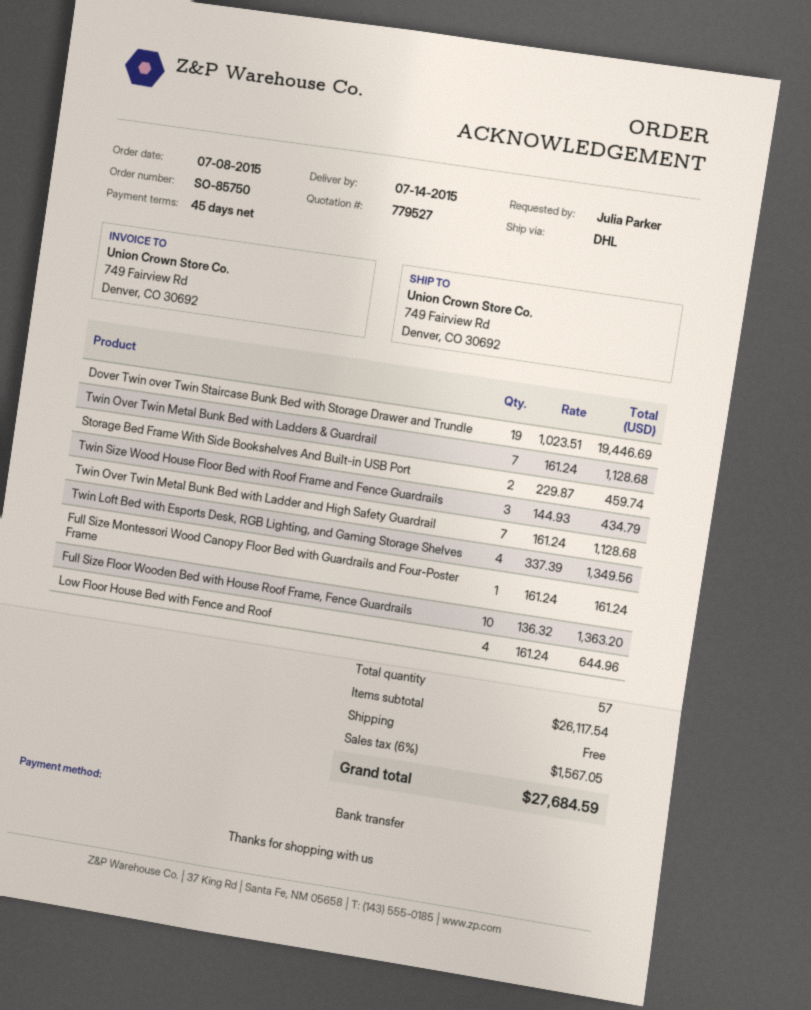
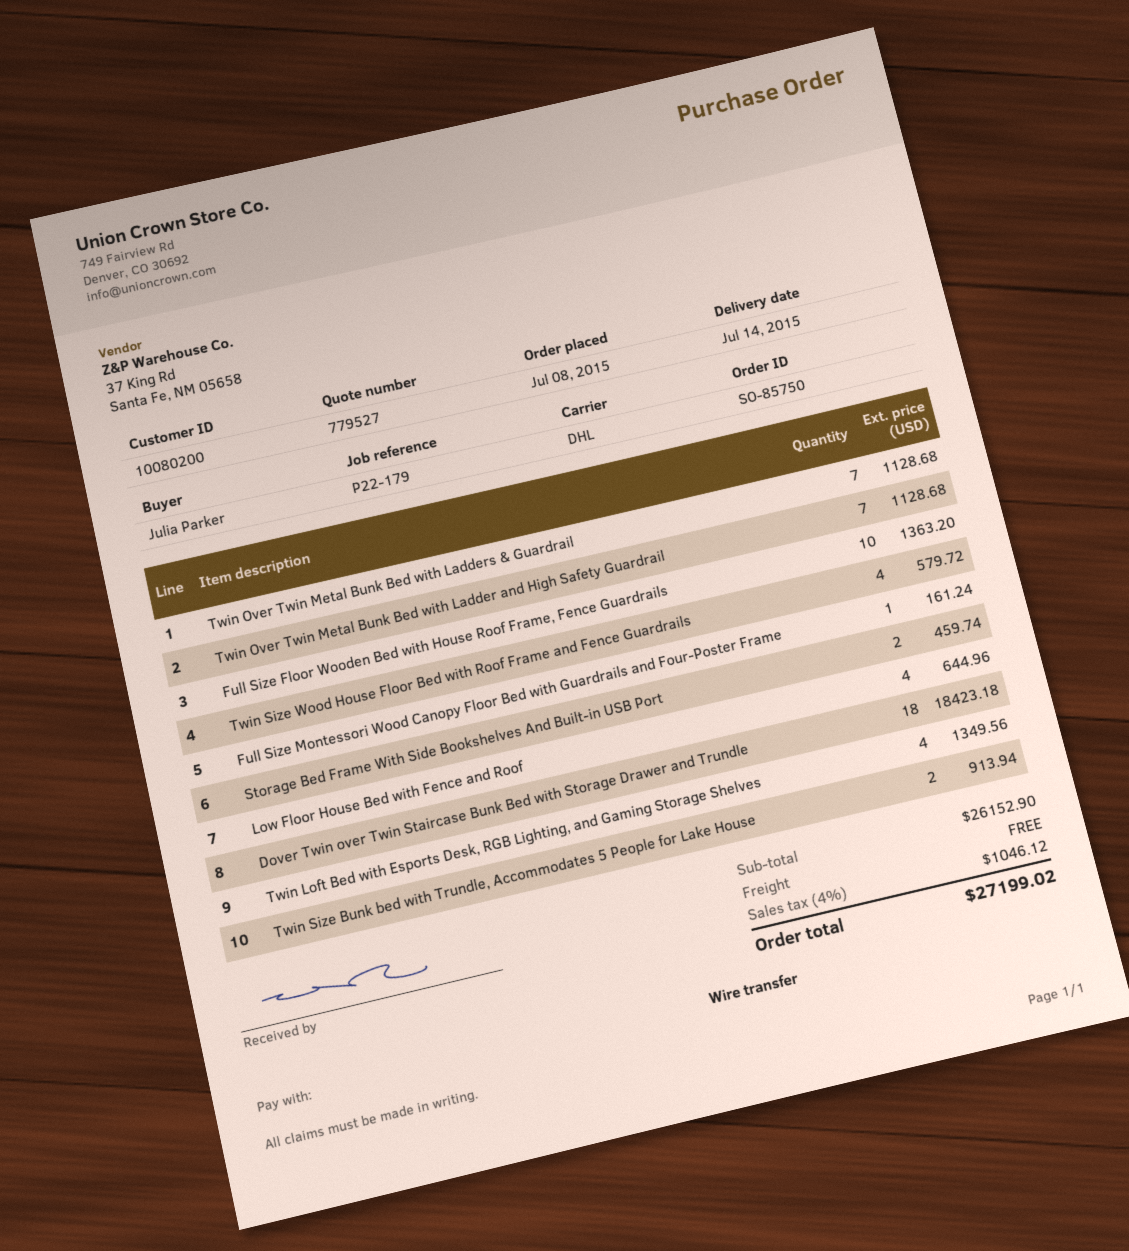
Dover Twin over Twin Staircase Bunk Bed with Storage Drawer and Trundle: 19 for 19446.69 -> 18 for 18423.18
Twin Size Wood House Floor Bed with Roof Frame and Fence Guardrails: 3 for 434.79 -> 4 for 579.72
Twin Size Bunk bed with Trundle, Accommodates 5 People for Lake House: none -> 2 for 913.94
subtotal: 26117.54 -> 26152.90
tax: 6% = 1567.05 -> 4% = 1046.12
total: 27684.59 -> 27199.02

